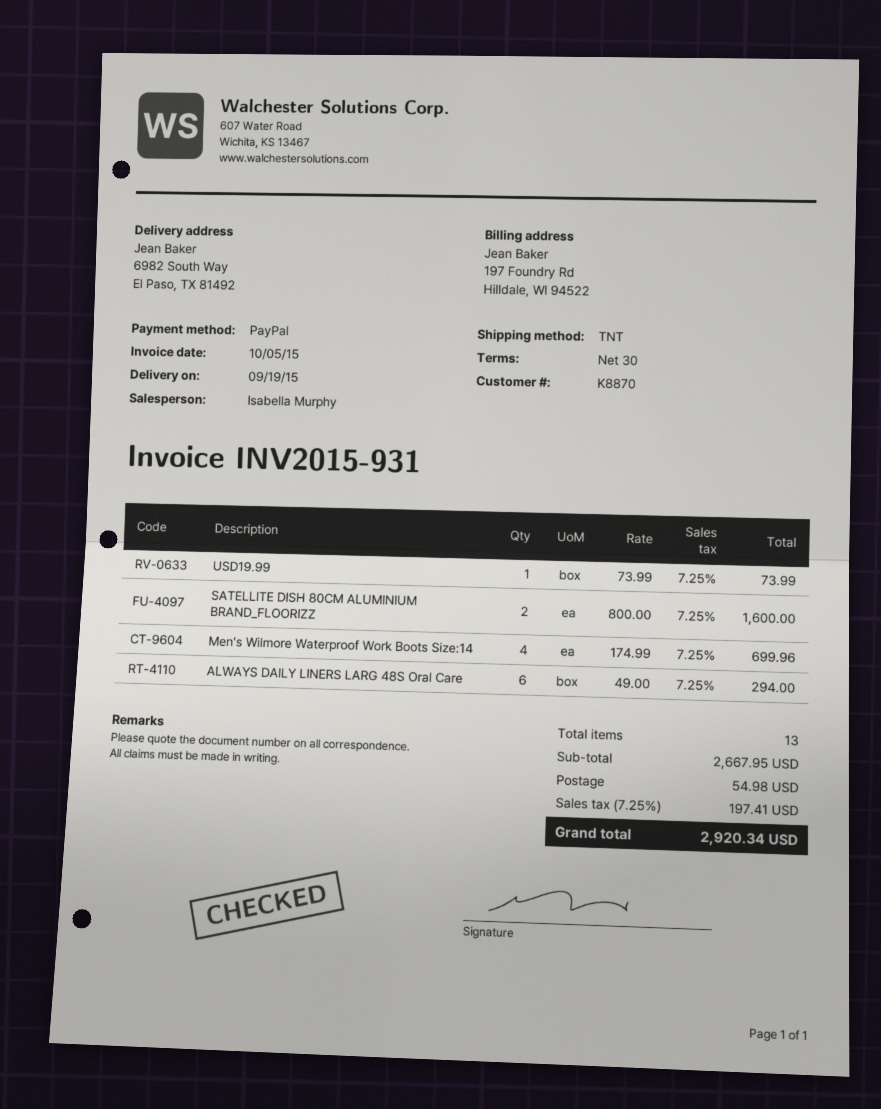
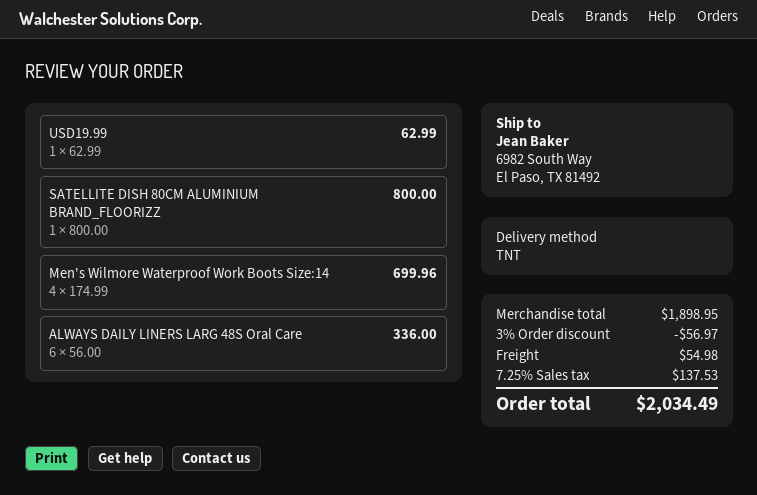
USD19.99: 1 x 73.99 = 73.99 -> 1 x 62.99 = 62.99
SATELLITE DISH 80CM ALUMINIUM BRAND_FLOORIZZ: 2 x 800.00 = 1600.00 -> 1 x 800.00 = 800.00
ALWAYS DAILY LINERS LARG 48S Oral Care: 6 x 49.00 = 294.00 -> 6 x 56.00 = 336.00
subtotal: 2667.95 -> 1898.95
discount: none -> 3% = 56.97
tax: 7.25% = 197.41 -> 7.25% = 137.53
total: 2920.34 -> 2034.49

